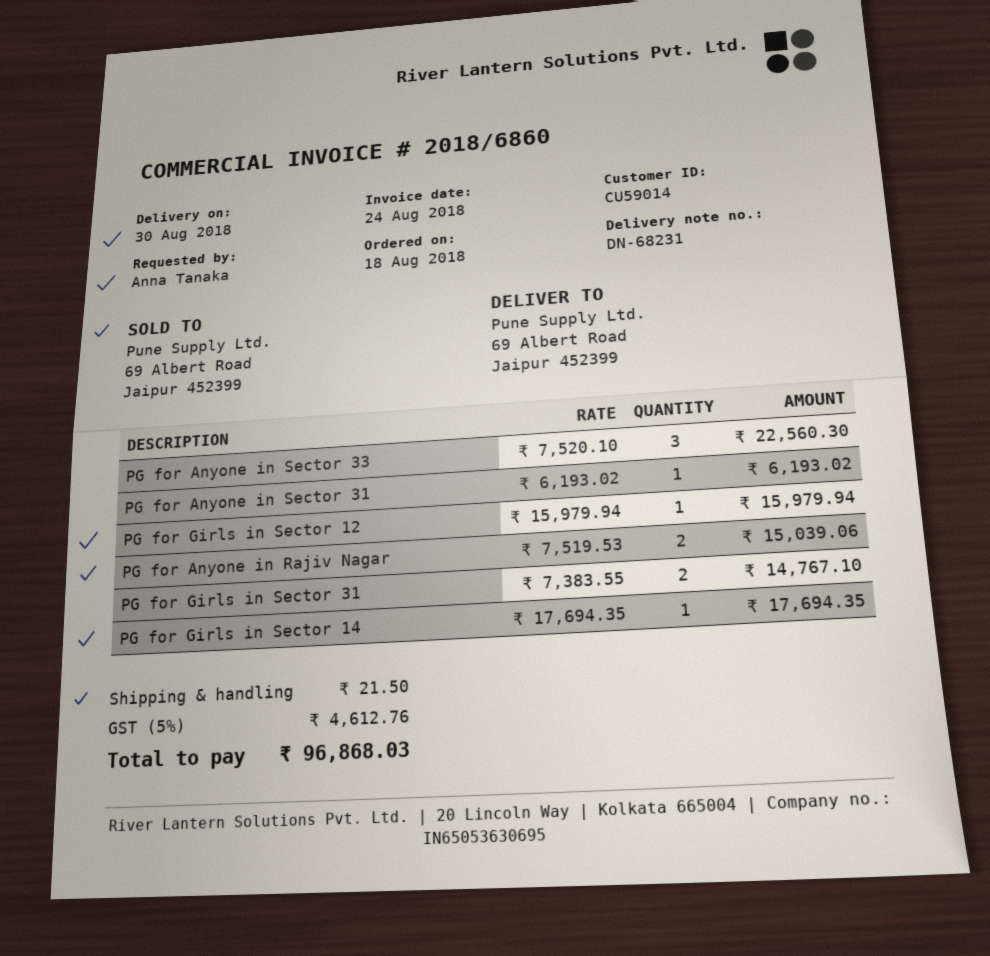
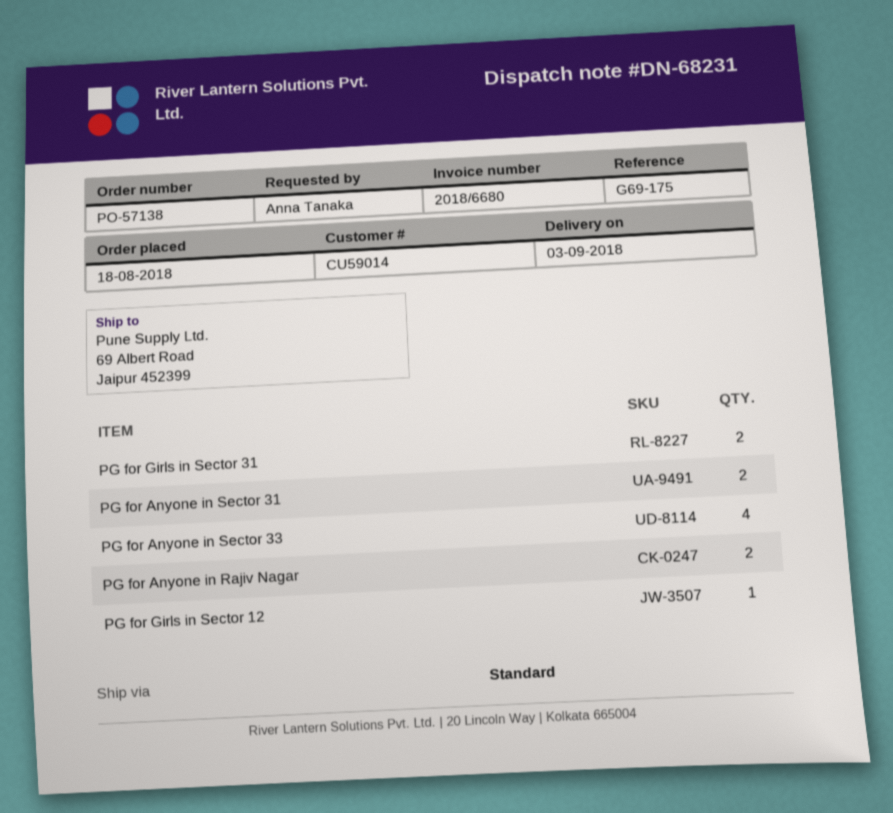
delivery date: 2018-08-30 -> 2018-09-03
invoice number: 2018/6860 -> 2018/6680
PG for Anyone in Sector 33: 3 -> 4
PG for Anyone in Sector 31: 1 -> 2
PG for Girls in Sector 14: 1 -> none

